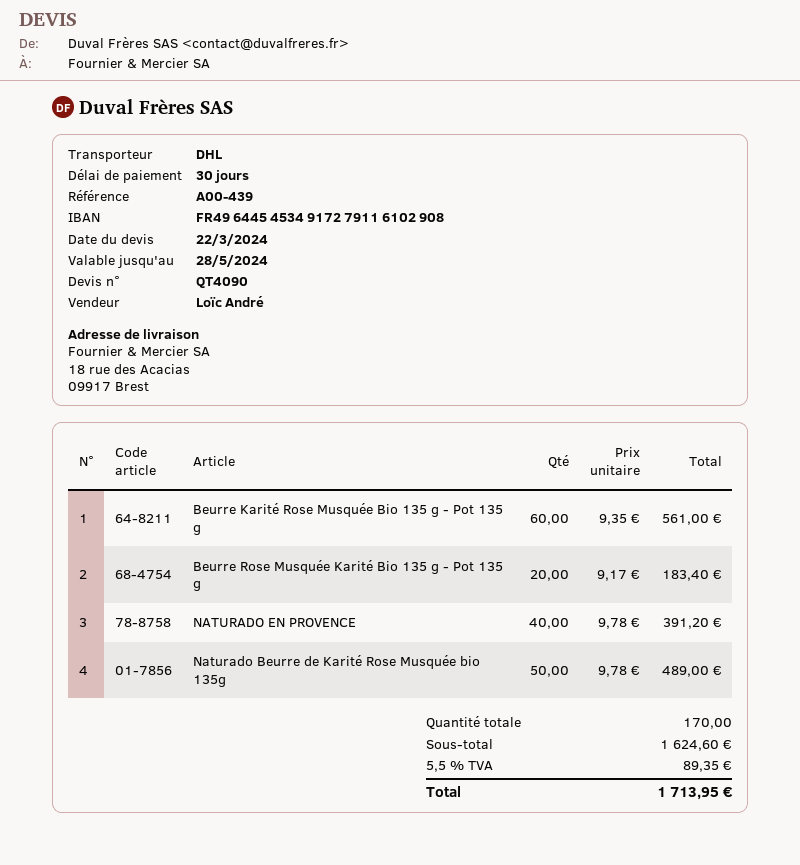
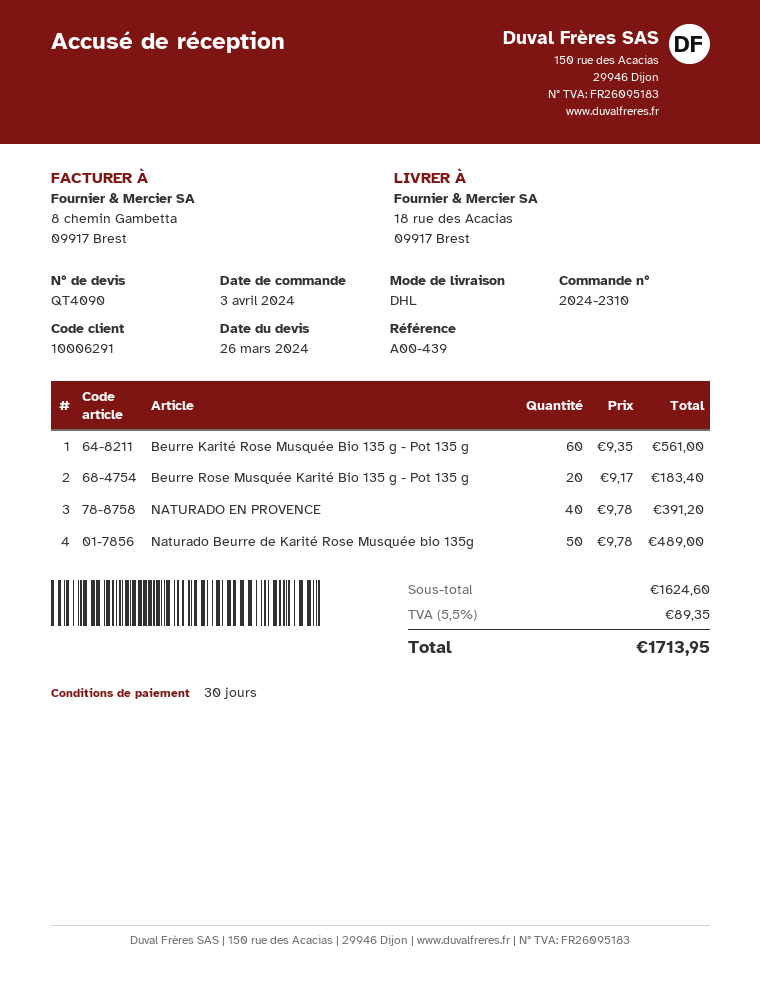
quote date: 2024-03-22 -> 2024-03-26

